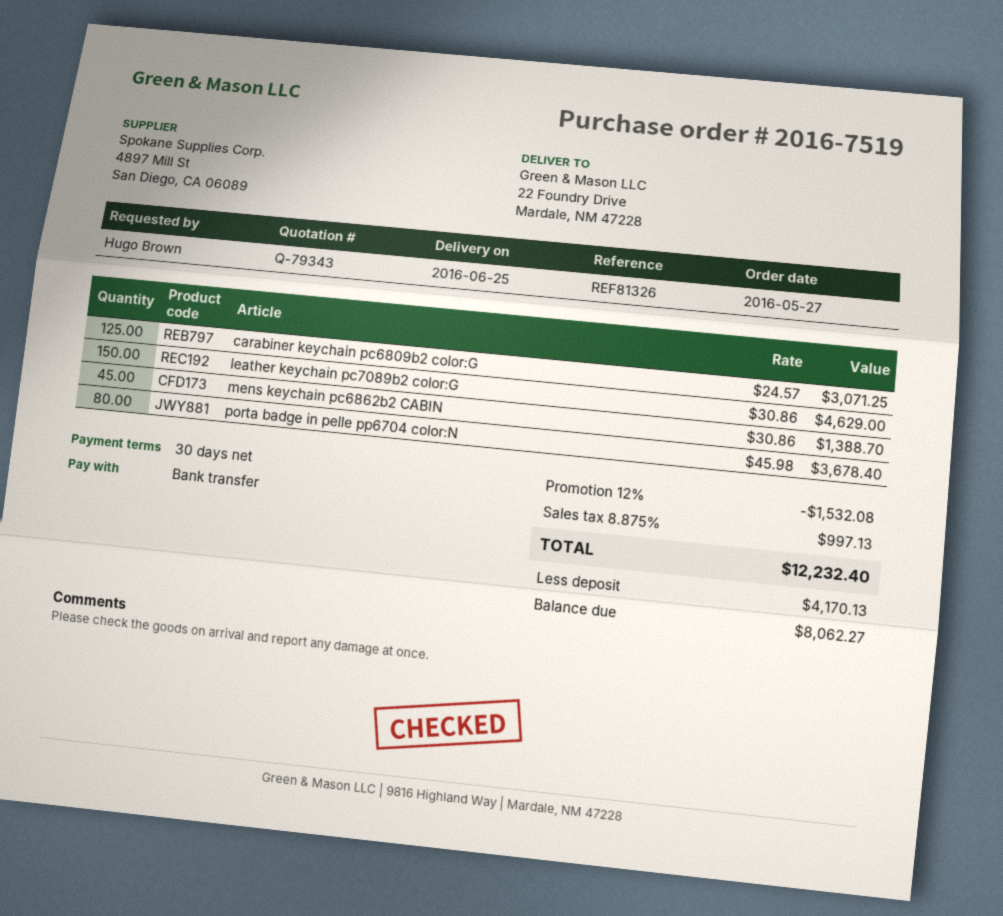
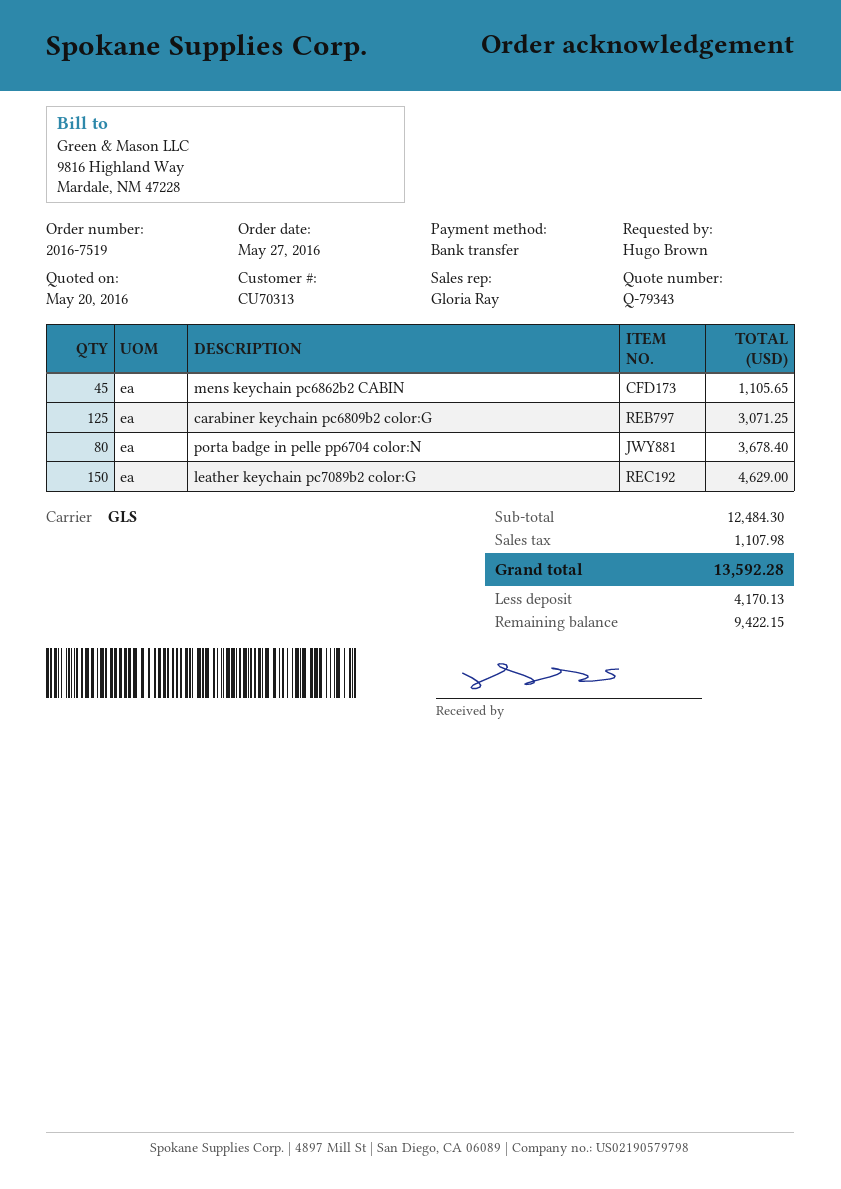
mens keychain pc6862b2 CABIN: 45 for 1388.70 -> 45 for 1105.65
discount: 12% = 1532.08 -> none
tax: 997.13 -> 1107.98
total: 12232.40 -> 13592.28
balance: 8062.27 -> 9422.15

